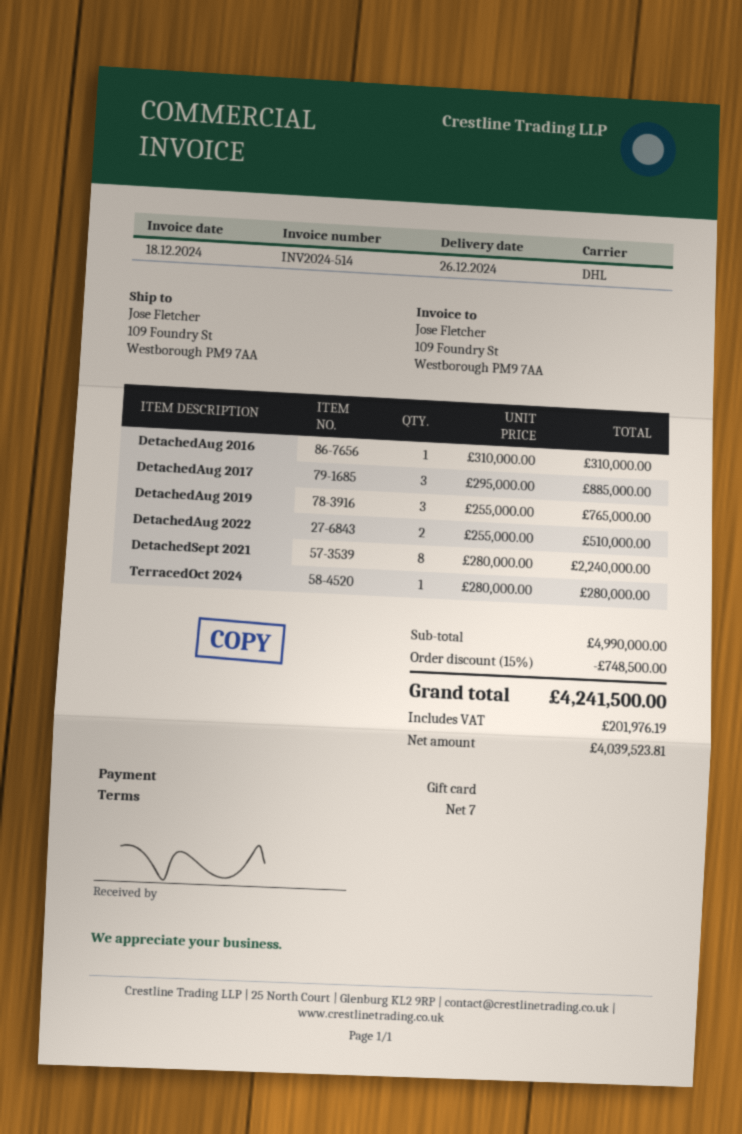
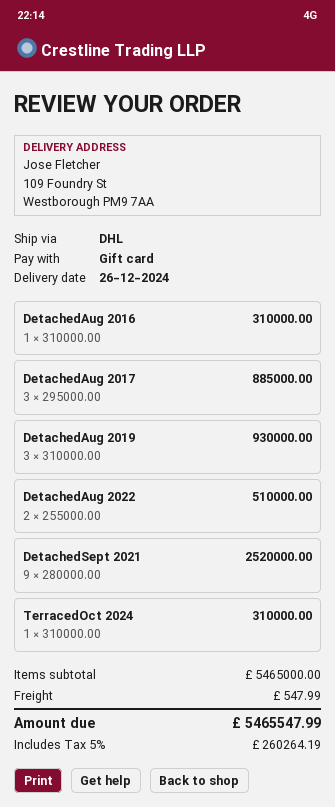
DetachedAug 2019: 3 x 255000.00 = 765000.00 -> 3 x 310000.00 = 930000.00
DetachedSept 2021: 8 x 280000.00 = 2240000.00 -> 9 x 280000.00 = 2520000.00
TerracedOct 2024: 1 x 280000.00 = 280000.00 -> 1 x 310000.00 = 310000.00
subtotal: 4990000.00 -> 5465000.00
discount: 15% = 748500.00 -> none
shipping: none -> 547.99
tax: 201976.19 -> 260264.19
total: 4241500.00 -> 5465547.99

